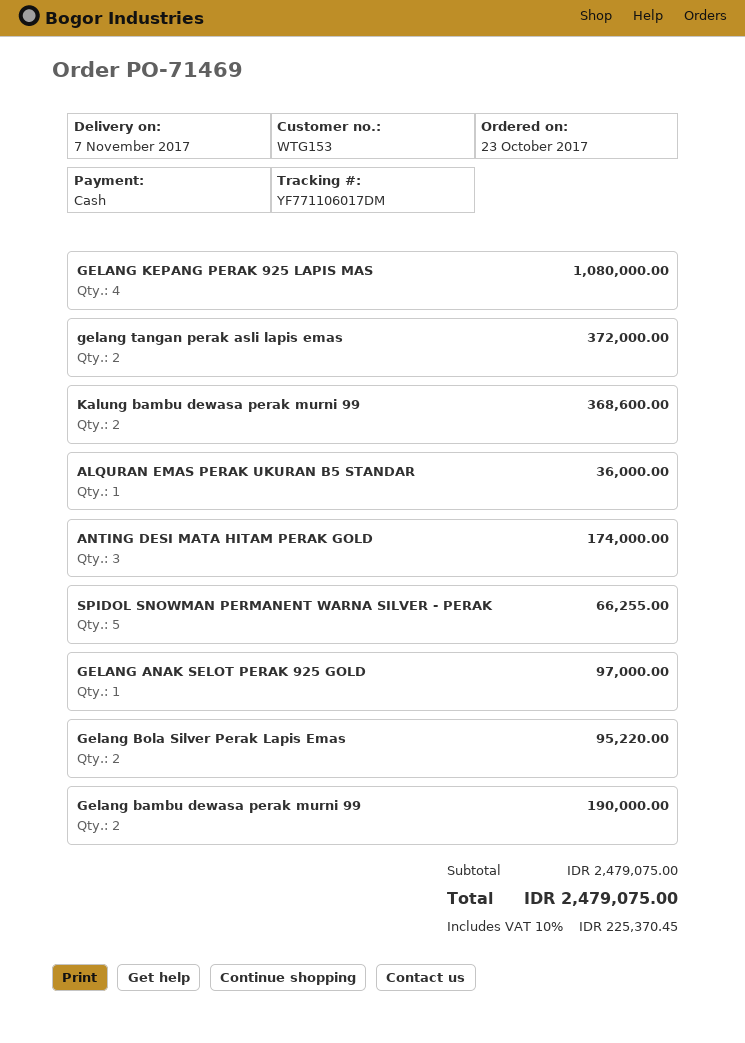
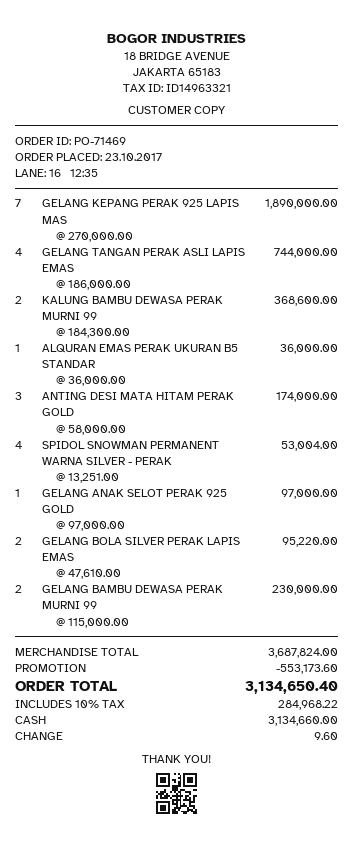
GELANG KEPANG PERAK 925 LAPIS MAS: 4 for 1080000.00 -> 7 for 1890000.00
gelang tangan perak asli lapis emas: 2 for 372000.00 -> 4 for 744000.00
SPIDOL SNOWMAN PERMANENT WARNA SILVER - PERAK: 5 for 66255.00 -> 4 for 53004.00
Gelang bambu dewasa perak murni 99: 2 for 190000.00 -> 2 for 230000.00
subtotal: 2479075.00 -> 3687824.00
discount: none -> 553173.60
tax: 10% = 225370.45 -> 10% = 284968.22
total: 2479075.00 -> 3134650.40

